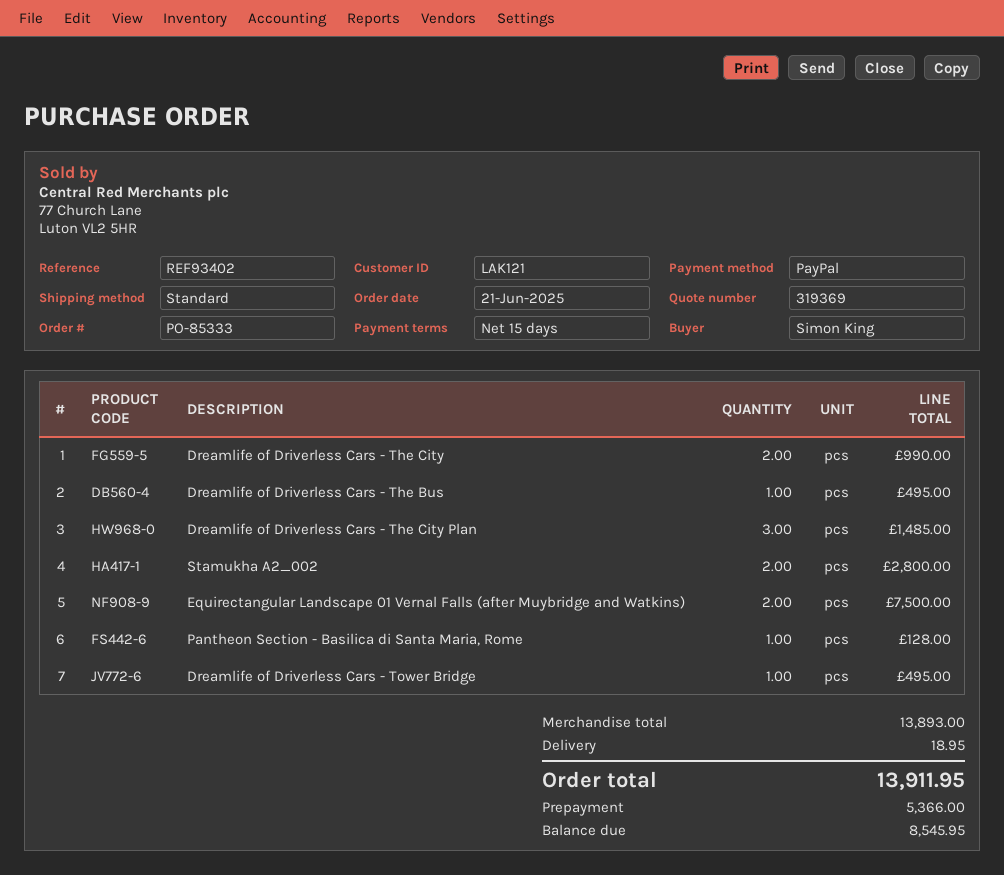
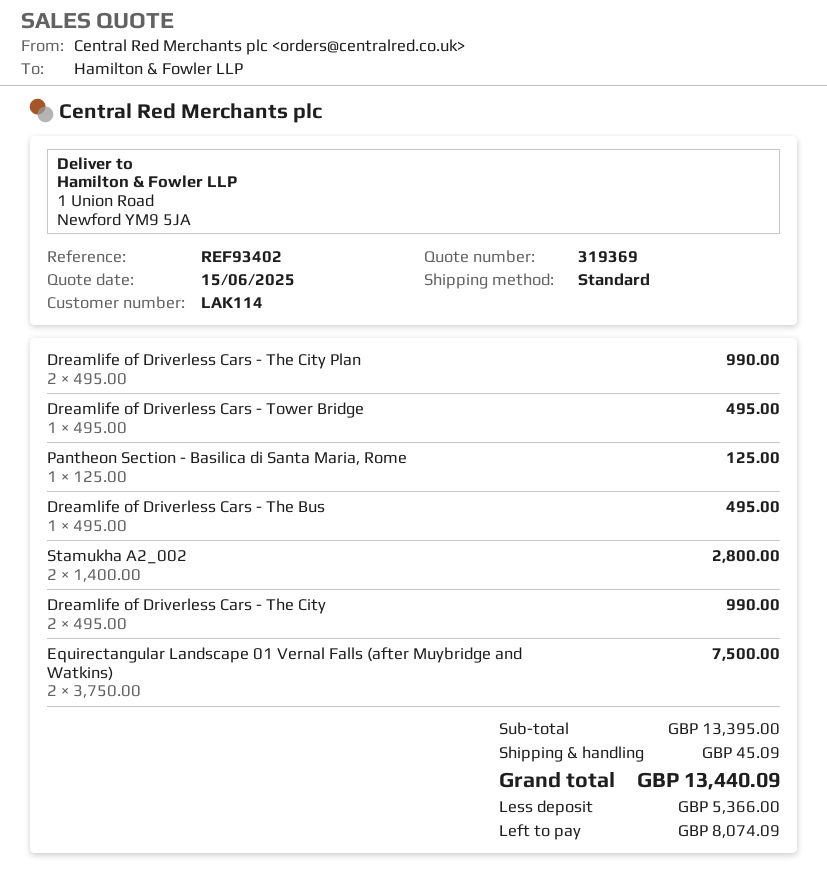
customer number: LAK121 -> LAK114
Dreamlife of Driverless Cars - The City Plan: 3 for 1485.00 -> 2 for 990.00
Pantheon Section - Basilica di Santa Maria, Rome: 1 for 128.00 -> 1 for 125.00
subtotal: 13893.00 -> 13395.00
shipping: 18.95 -> 45.09
total: 13911.95 -> 13440.09
balance: 8545.95 -> 8074.09

